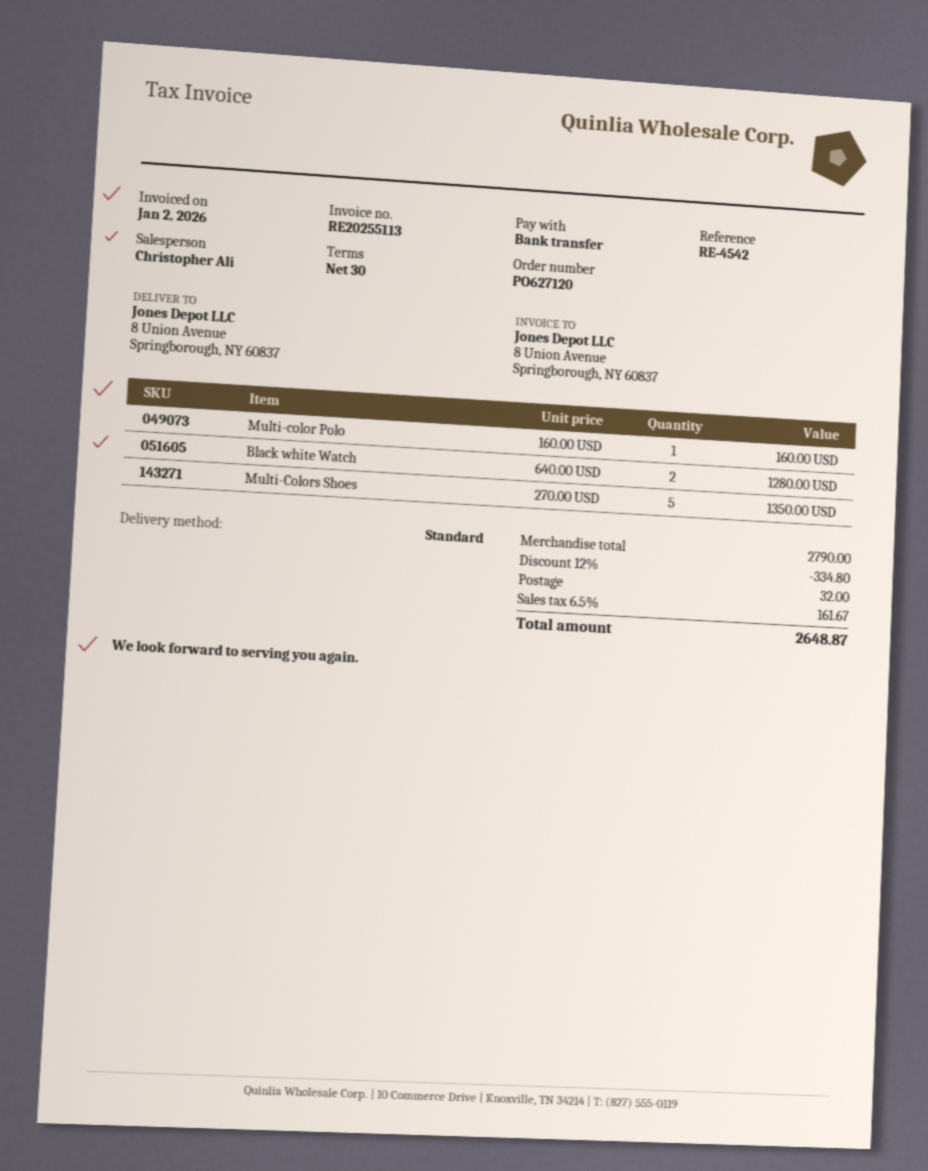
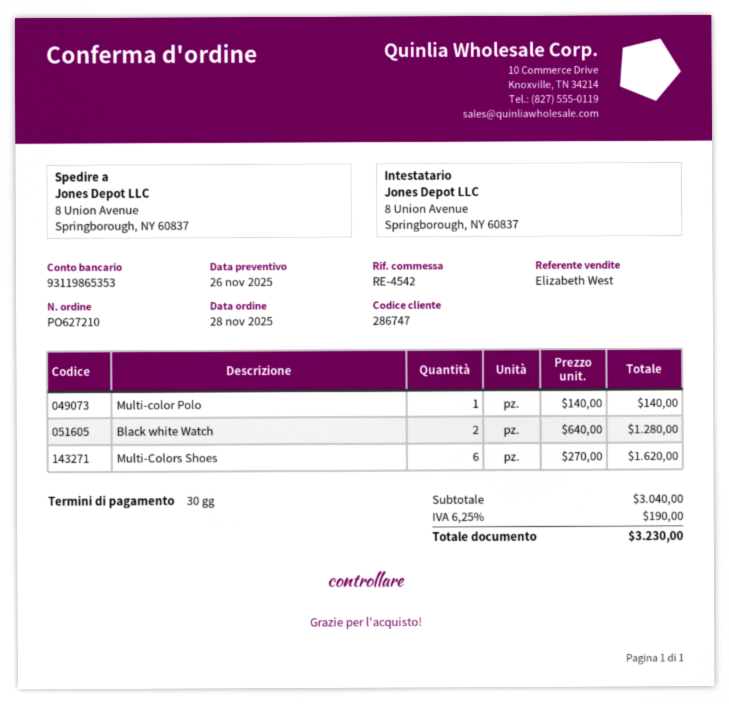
order number: PO627120 -> PO627210
sales rep: Christopher Ali -> Elizabeth West
Multi-color Polo: 1 x 160.00 = 160.00 -> 1 x 140.00 = 140.00
Multi-Colors Shoes: 5 x 270.00 = 1350.00 -> 6 x 270.00 = 1620.00
subtotal: 2790.00 -> 3040.00
discount: 12% = 334.80 -> none
shipping: 32.00 -> none
tax: 6.5% = 161.67 -> 6.25% = 190.00
total: 2648.87 -> 3230.00

